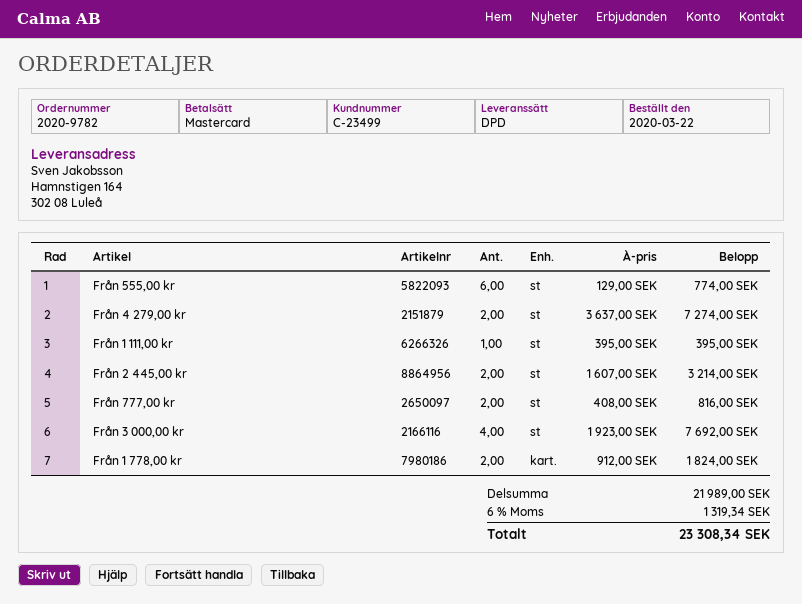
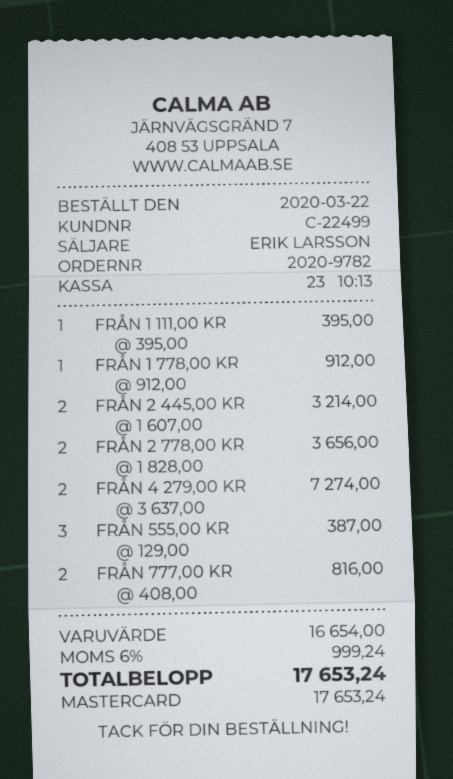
customer number: C-23499 -> C-22499
Från 555,00 kr: 6 x 129.00 = 774.00 -> 3 x 129.00 = 387.00
Från 3 000,00 kr: 4 x 1923.00 = 7692.00 -> none
Från 1 778,00 kr: 2 x 912.00 = 1824.00 -> 1 x 912.00 = 912.00
FRÅN 2 778,00 KR: none -> 2 x 1828.00 = 3656.00
subtotal: 21989.00 -> 16654.00
tax: 6% = 1319.34 -> 6% = 999.24
total: 23308.34 -> 17653.24

